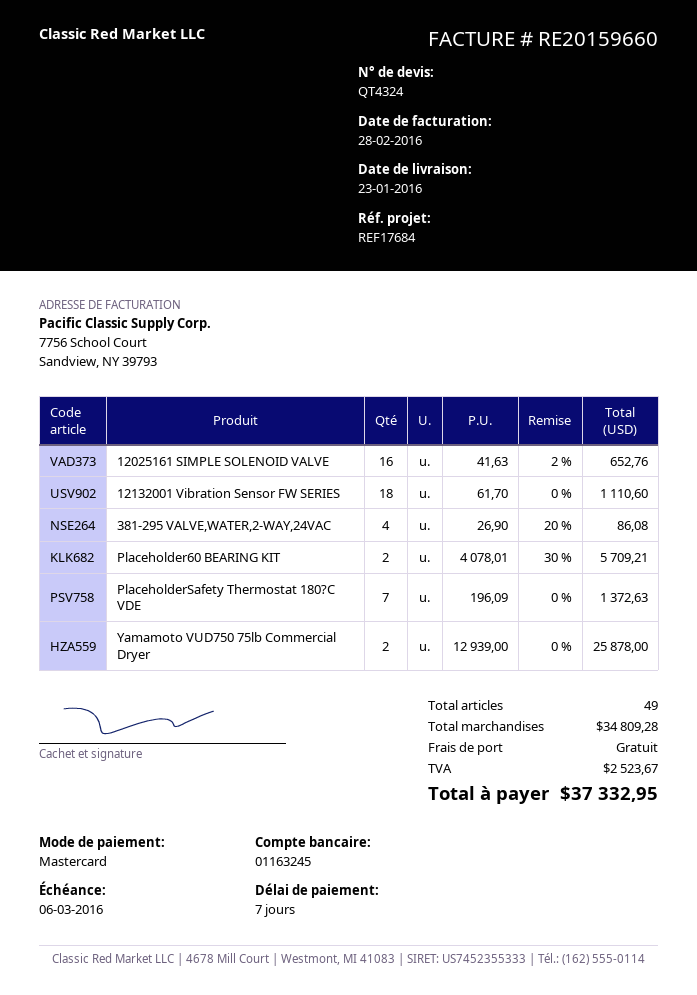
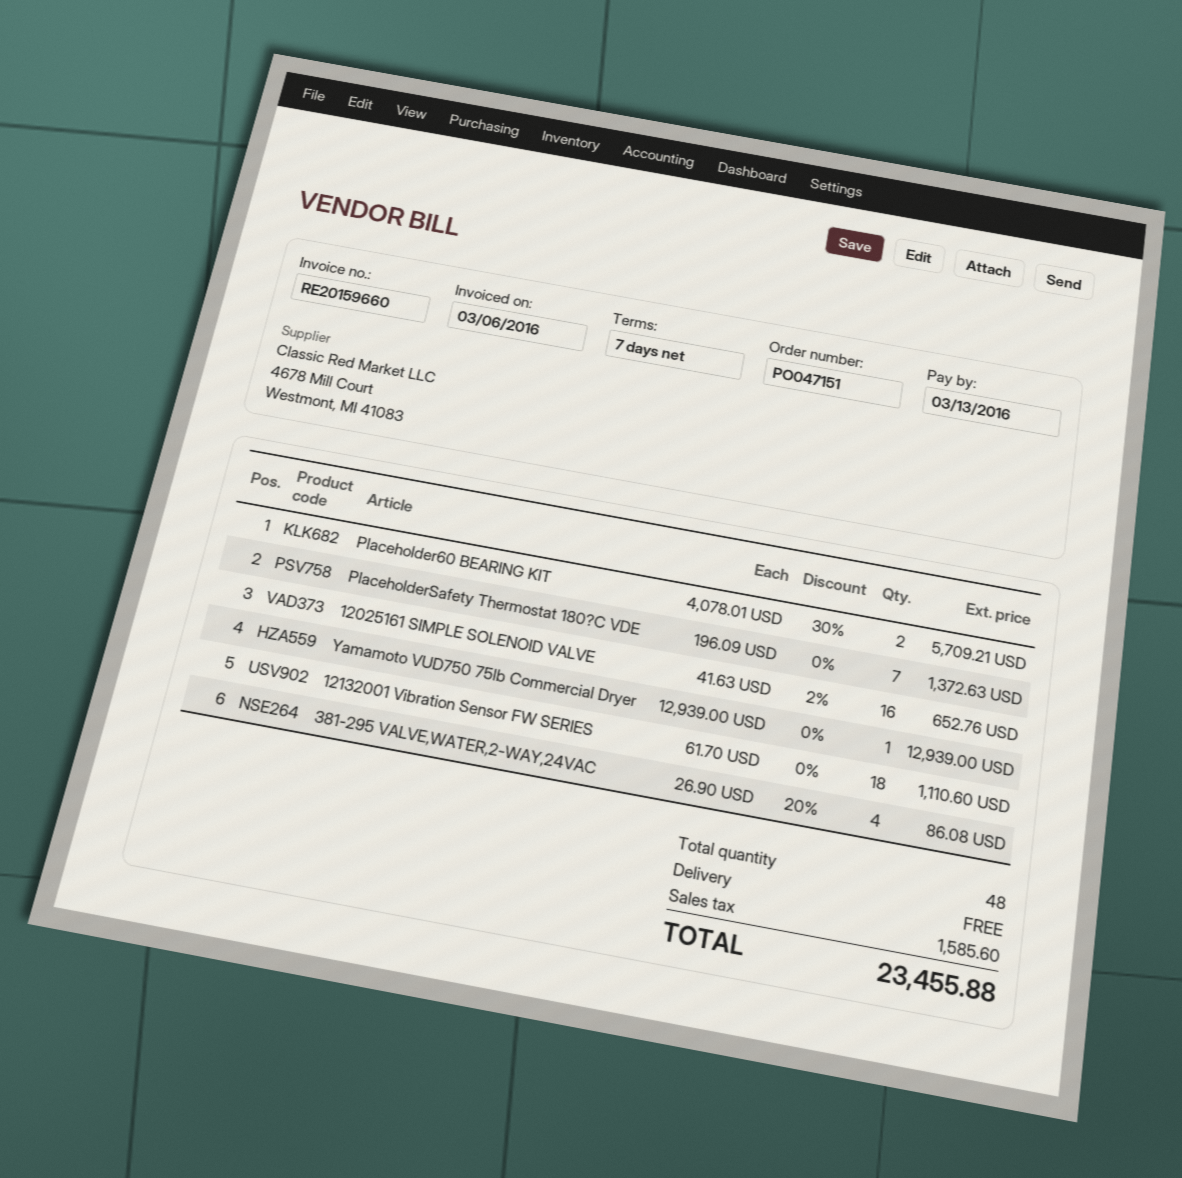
invoice date: 2016-02-28 -> 2016-03-06
due date: 2016-03-06 -> 2016-03-13
Yamamoto VUD750 75lb Commercial Dryer: 2 x 12939.00 = 25878.00 -> 1 x 12939.00 = 12939.00
total quantity: 49 -> 48
tax: 2523.67 -> 1585.60
total: 37332.95 -> 23455.88

